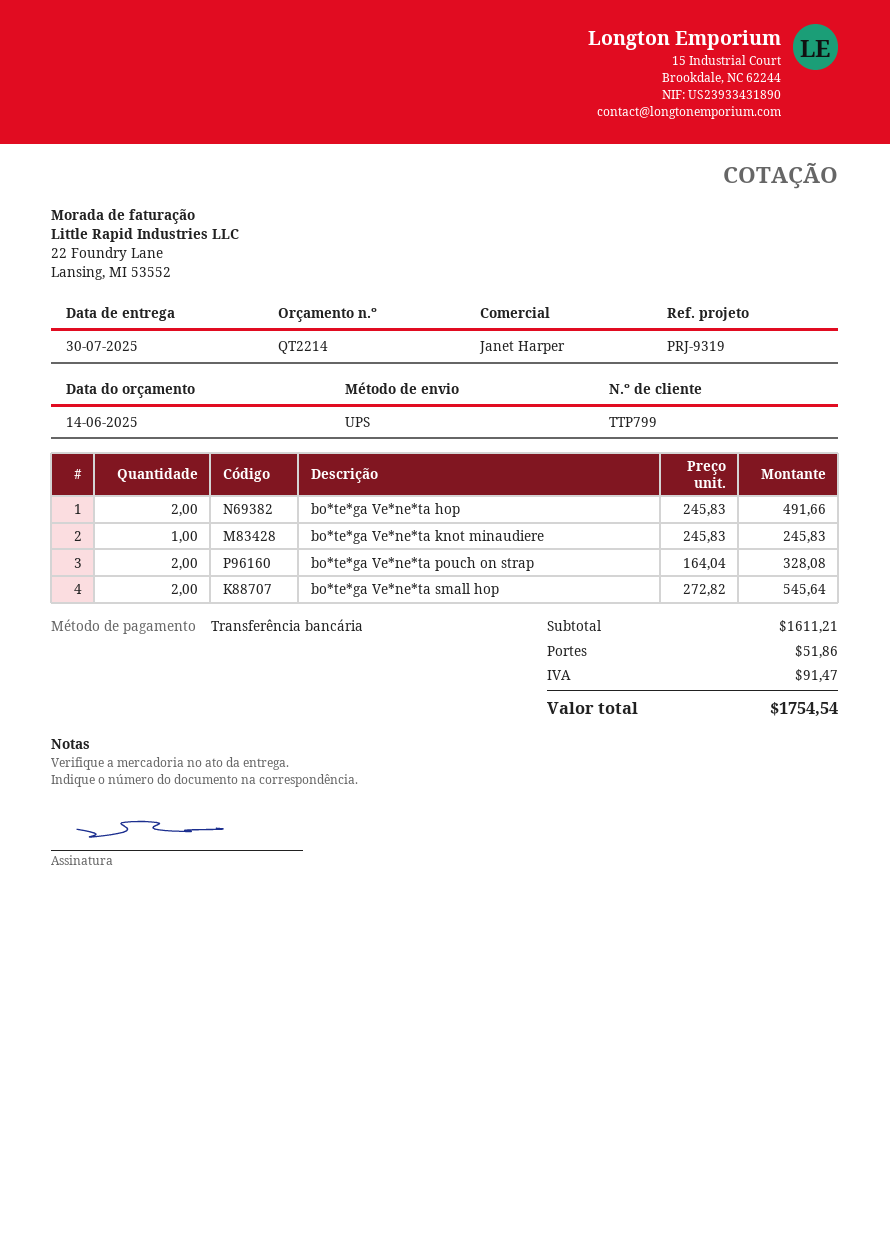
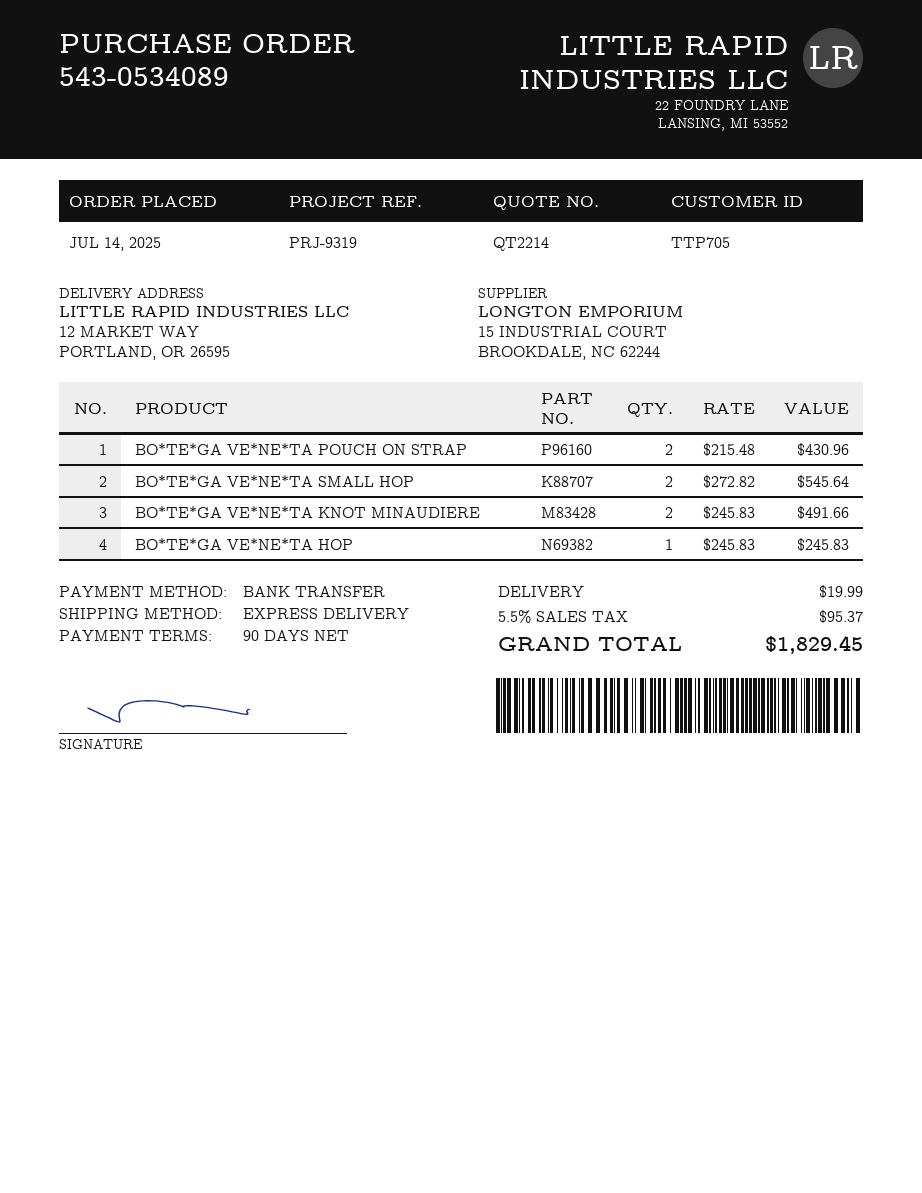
customer number: TTP799 -> TTP705
shipping method: UPS -> express
bo*te*ga Ve*ne*ta hop: 2 x 245.83 = 491.66 -> 1 x 245.83 = 245.83
bo*te*ga Ve*ne*ta knot minaudiere: 1 x 245.83 = 245.83 -> 2 x 245.83 = 491.66
bo*te*ga Ve*ne*ta pouch on strap: 2 x 164.04 = 328.08 -> 2 x 215.48 = 430.96
shipping: 51.86 -> 19.99
tax: 91.47 -> 95.37
total: 1754.54 -> 1829.45

